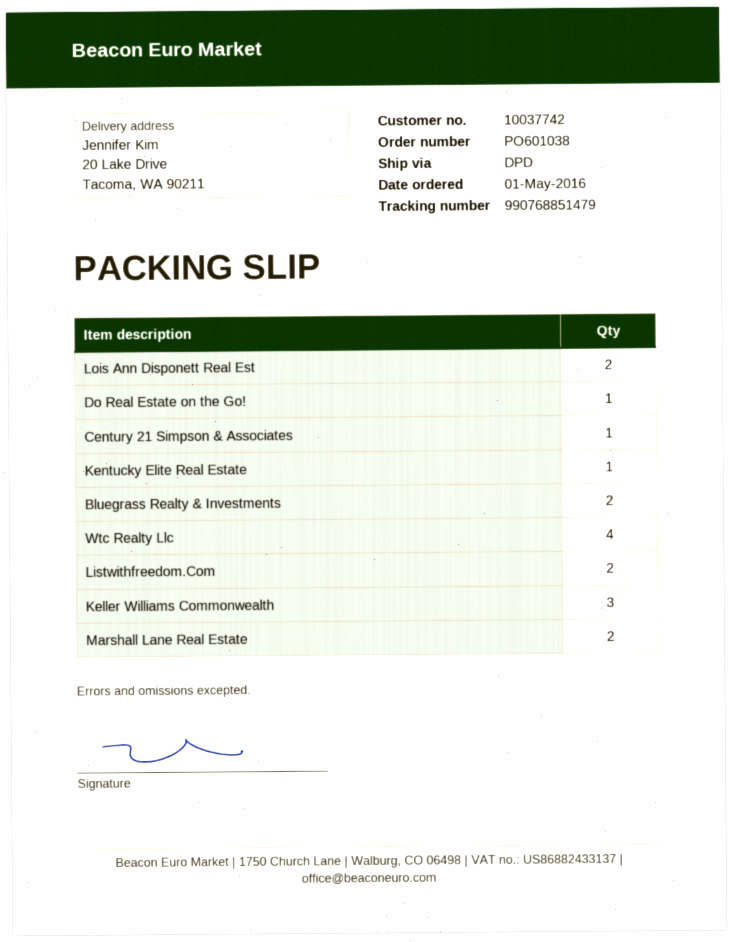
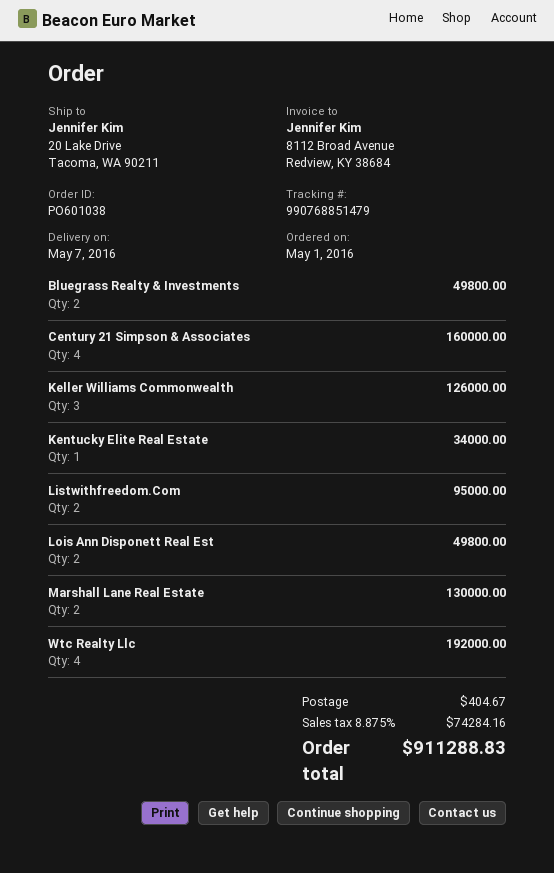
Do Real Estate on the Go!: 1 -> none
Century 21 Simpson & Associates: 1 -> 4

